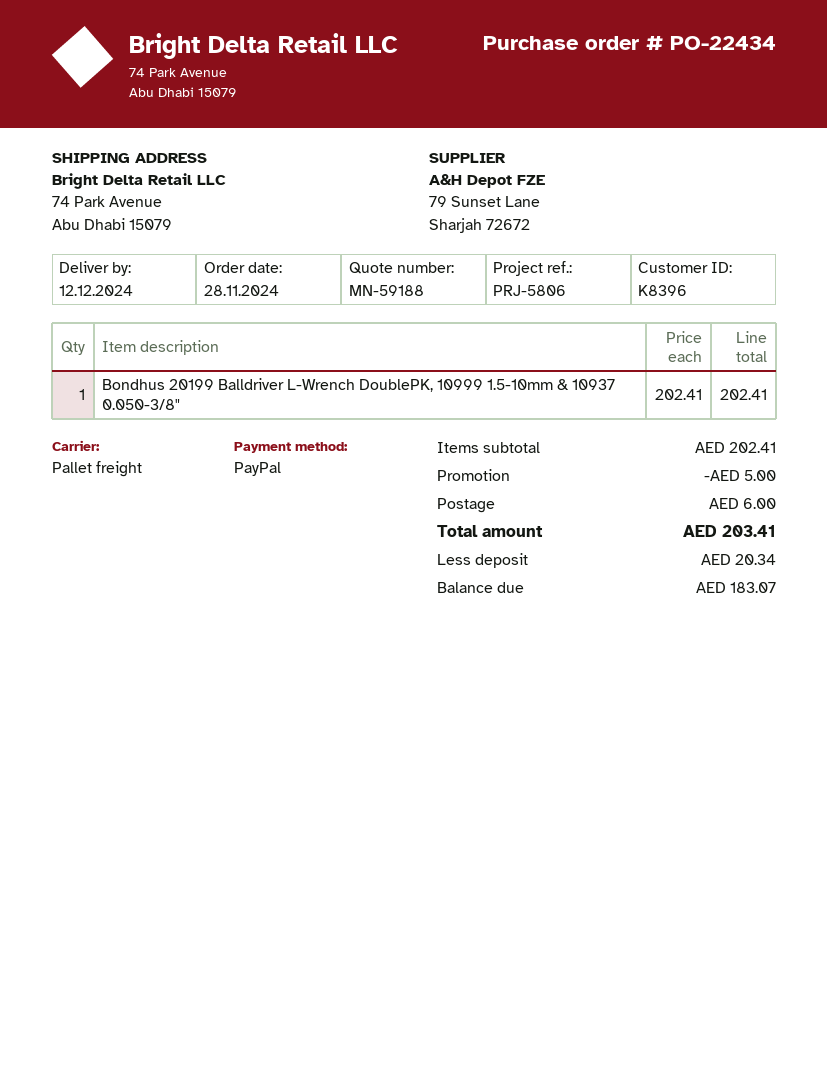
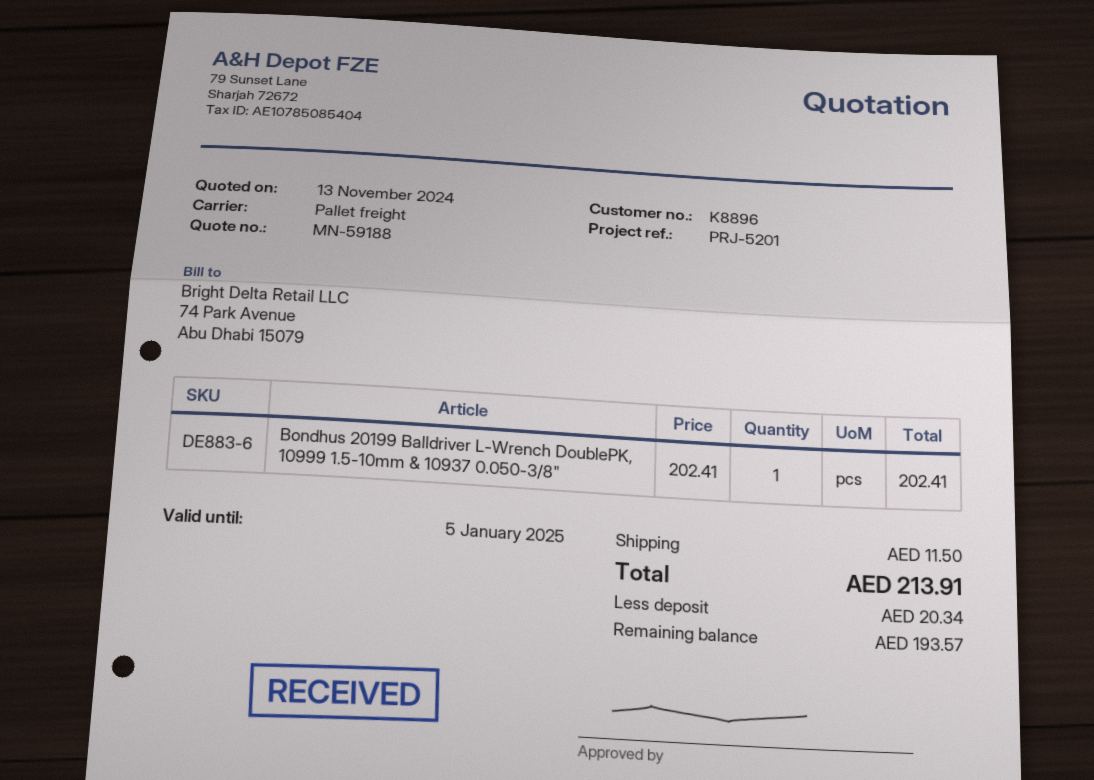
customer number: K8396 -> K8896
reference: PRJ-5806 -> PRJ-5201
discount: 5.00 -> none
shipping: 6.00 -> 11.50
total: 203.41 -> 213.91
balance: 183.07 -> 193.57

